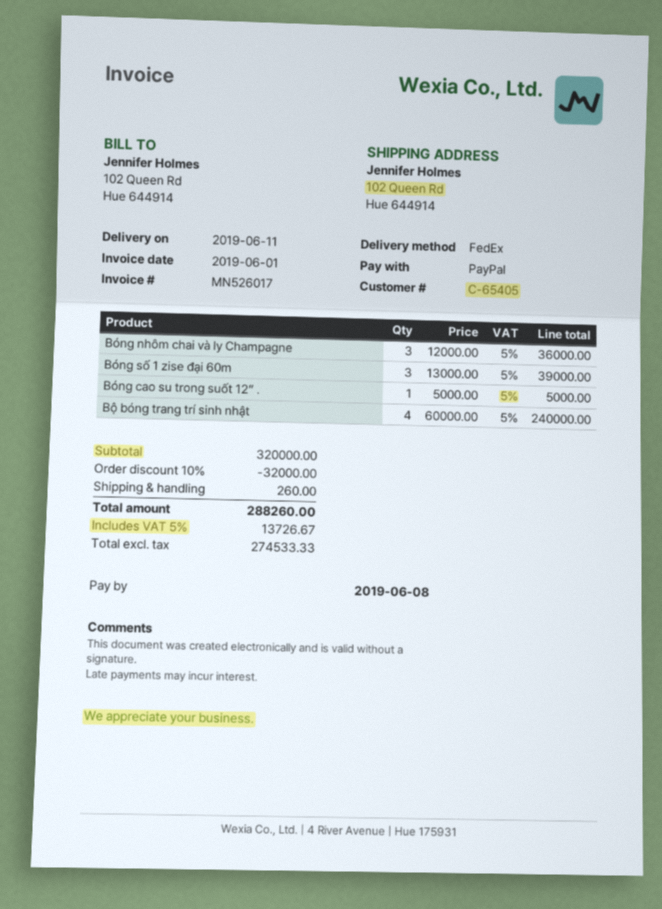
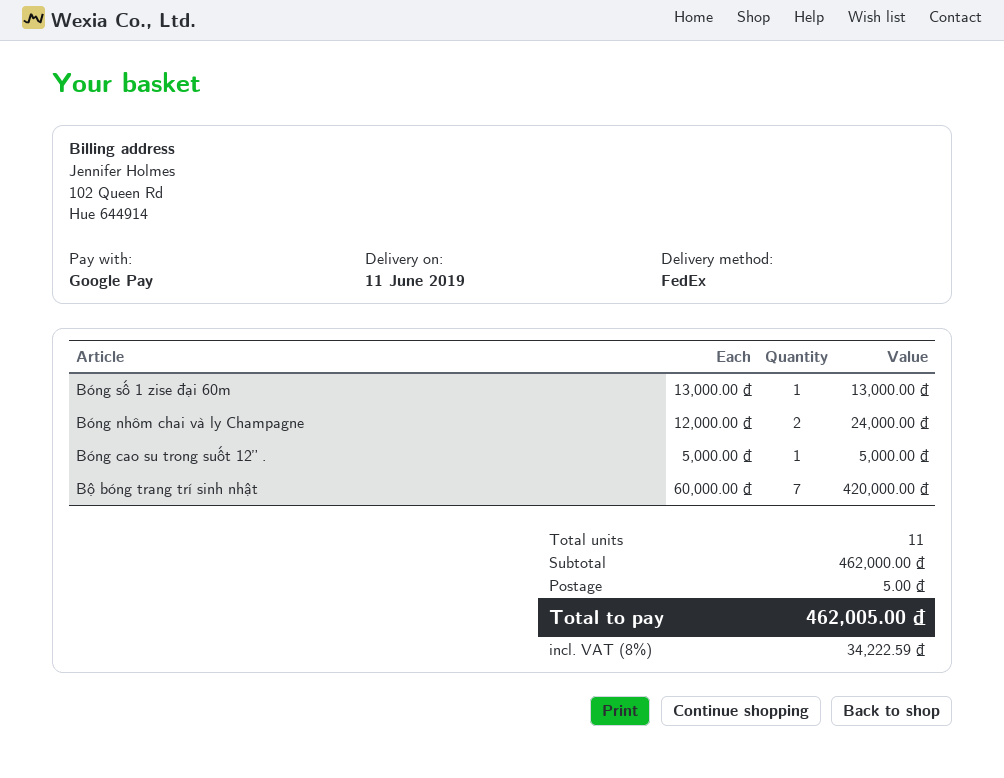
payment method: PayPal -> Google Pay
Bóng nhôm chai và ly Champagne: 3 x 12000.00 = 36000.00 -> 2 x 12000.00 = 24000.00
Bóng số 1 zise đại 60m: 3 x 13000.00 = 39000.00 -> 1 x 13000.00 = 13000.00
Bộ bóng trang trí sinh nhật: 4 x 60000.00 = 240000.00 -> 7 x 60000.00 = 420000.00
subtotal: 320000.00 -> 462000.00
discount: 10% = 32000.00 -> none
shipping: 260.00 -> 5.00
tax: 5% = 13726.67 -> 8% = 34222.59
total: 288260.00 -> 462005.00

